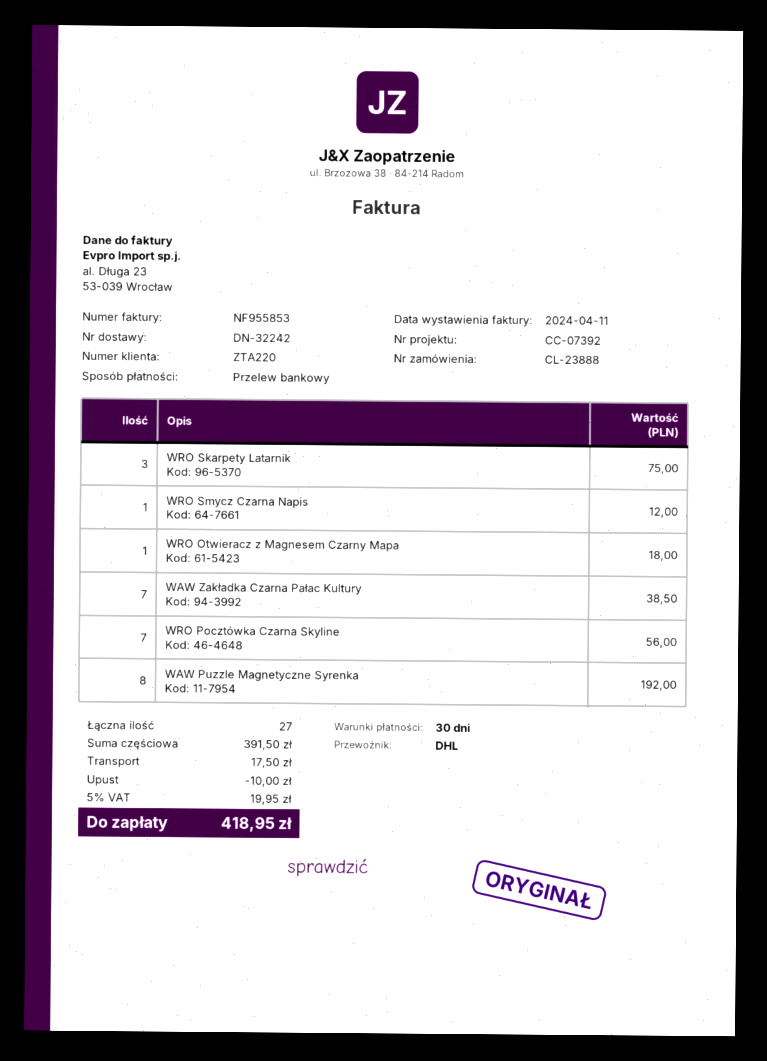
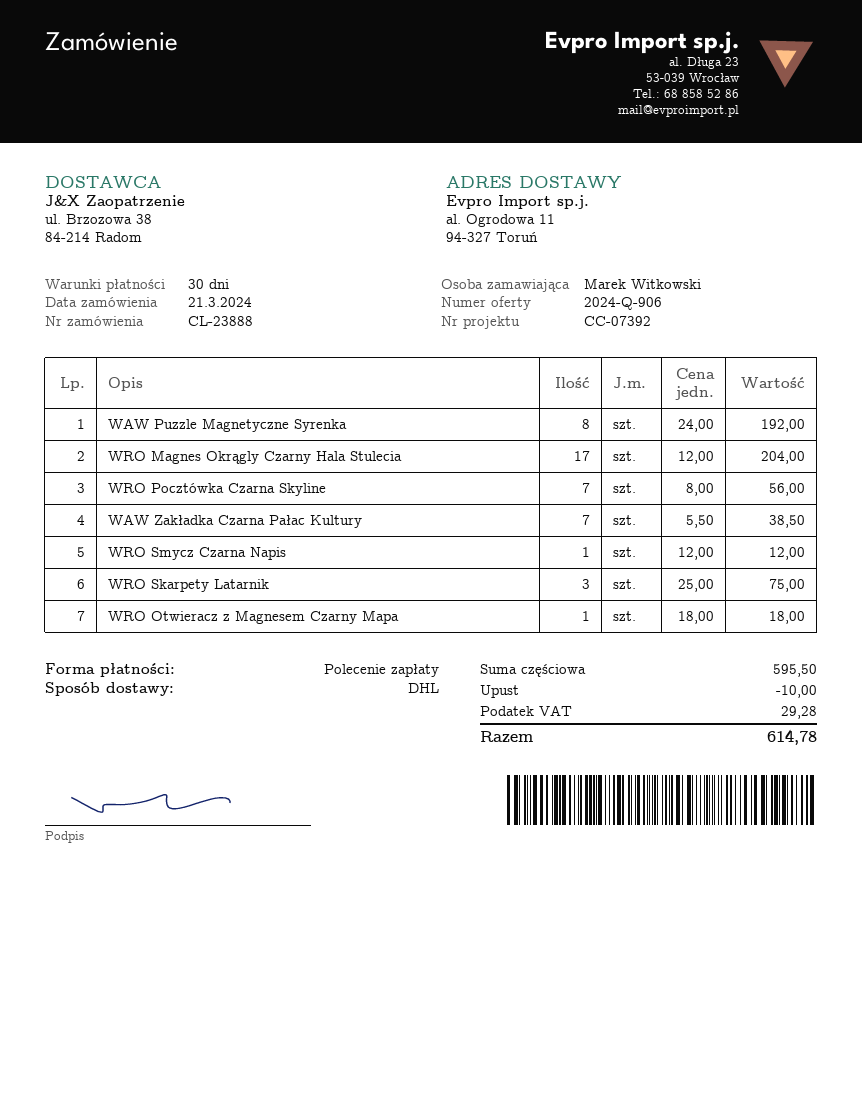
payment method: bank transfer -> direct debit
WRO Magnes Okrągly Czarny Hala Stulecia: none -> 17 for 204.00
subtotal: 391.50 -> 595.50
shipping: 17.50 -> none
tax: 19.95 -> 29.28
total: 418.95 -> 614.78

